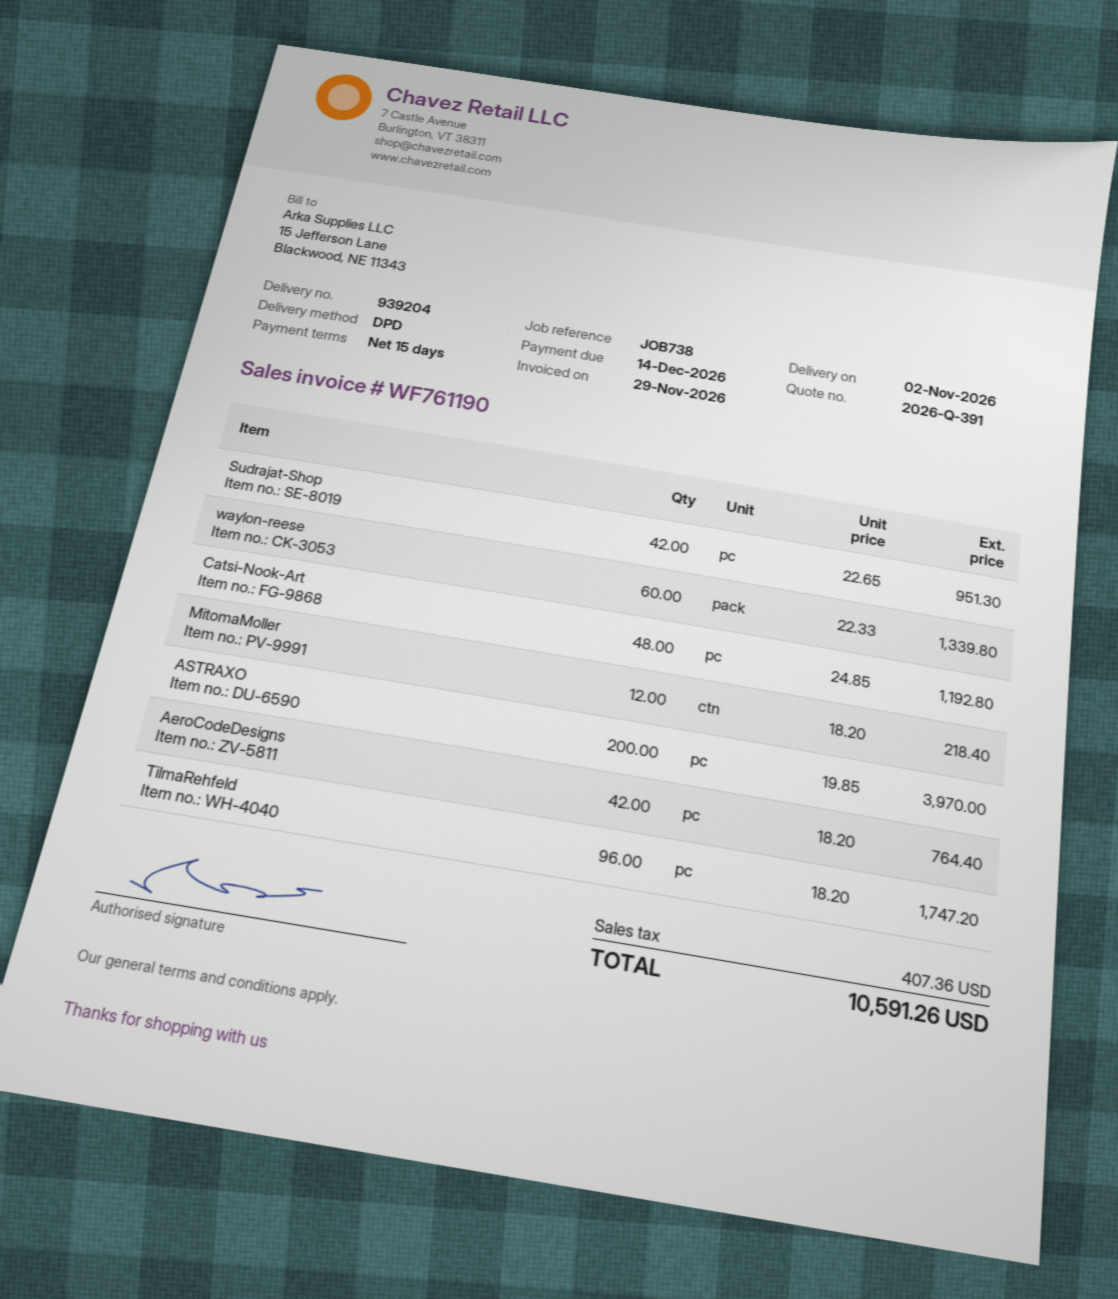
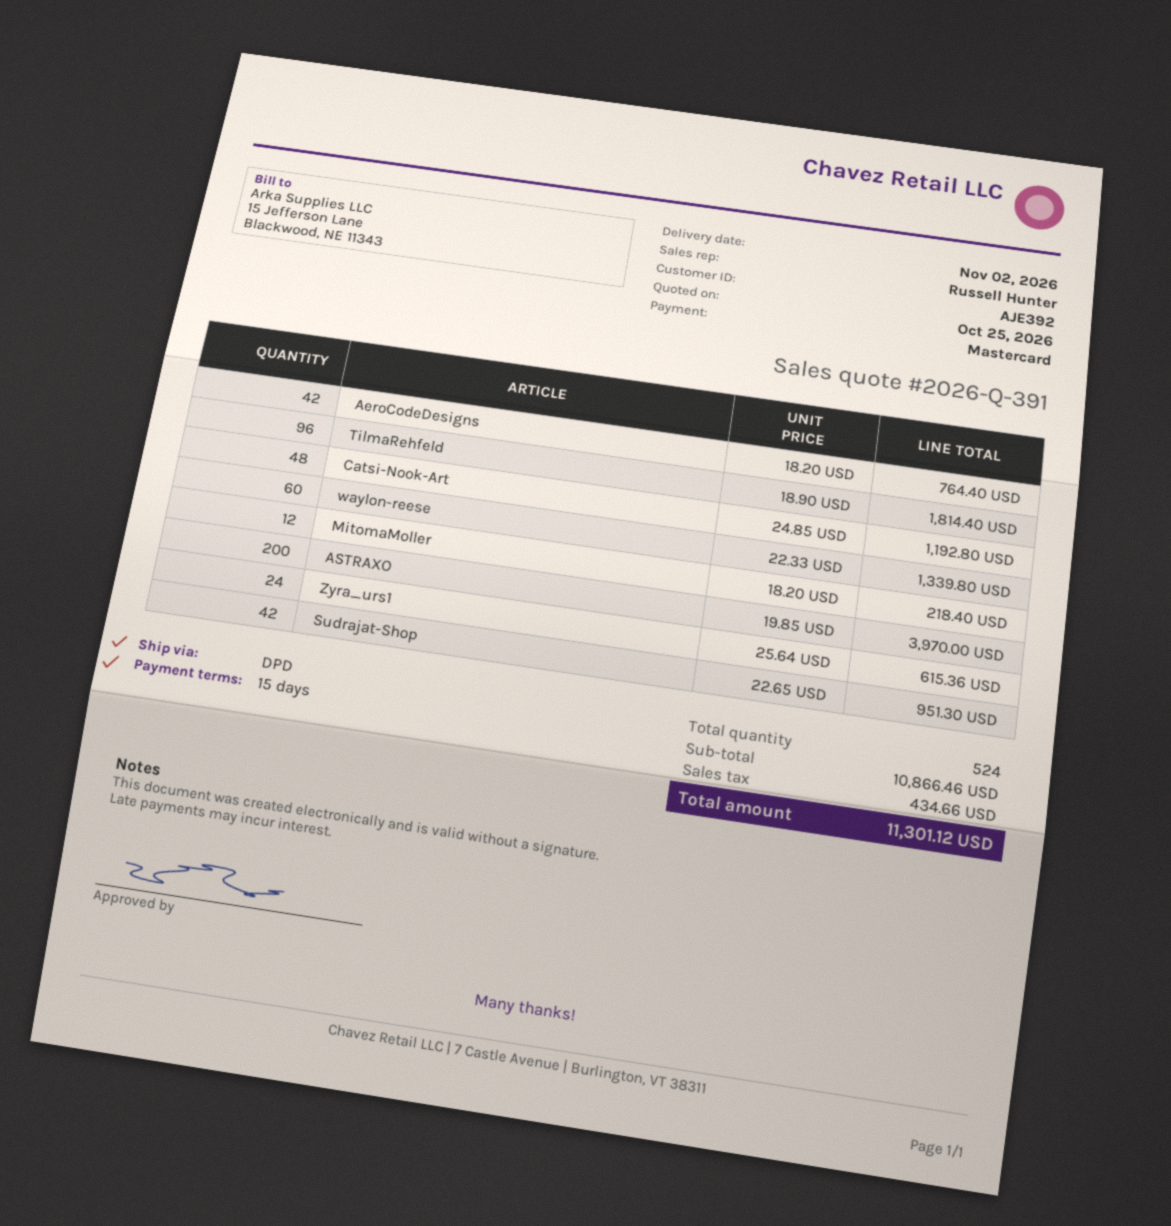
TilmaRehfeld: 96 x 18.20 = 1747.20 -> 96 x 18.90 = 1814.40
Zyra_urs1: none -> 24 x 25.64 = 615.36
tax: 407.36 -> 434.66
total: 10591.26 -> 11301.12

